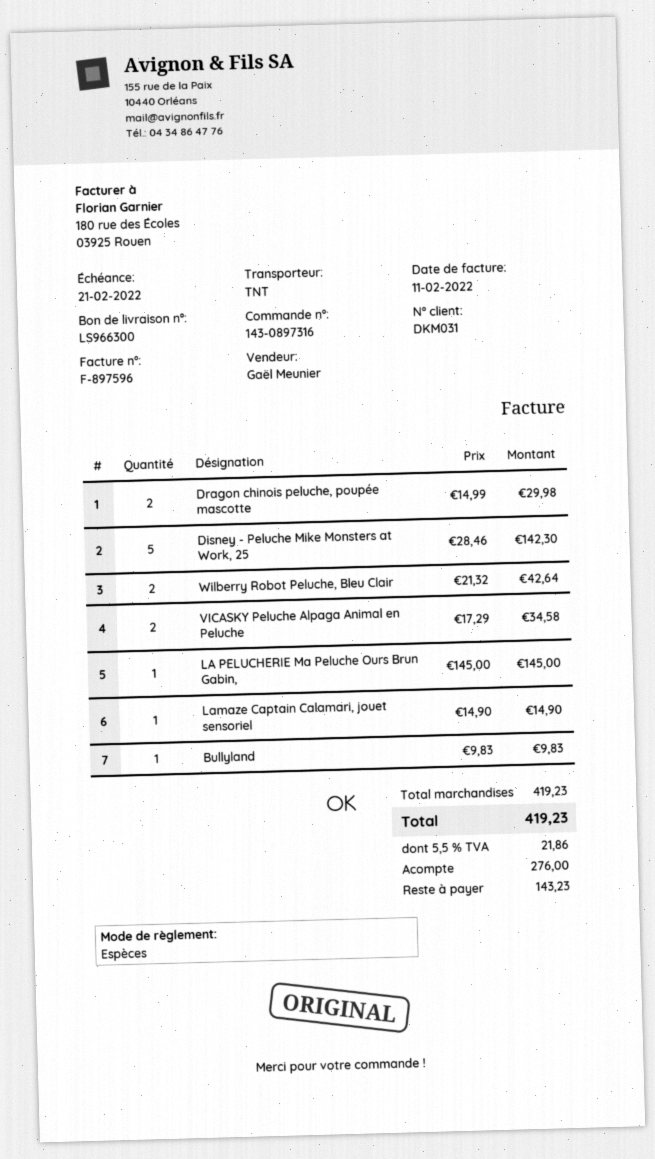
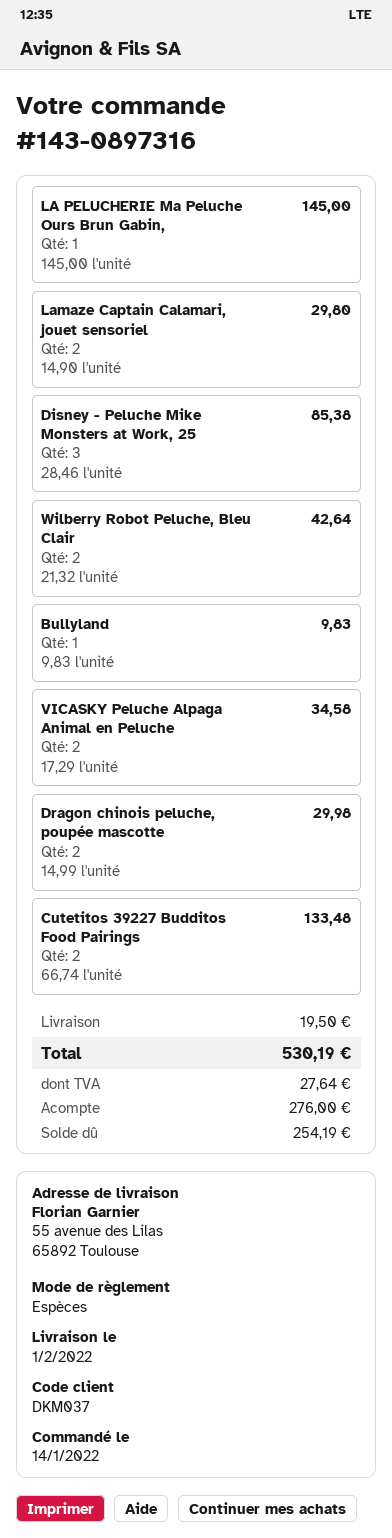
customer number: DKM031 -> DKM037
Disney - Peluche Mike Monsters at Work, 25: 5 x 28.46 = 142.30 -> 3 x 28.46 = 85.38
Lamaze Captain Calamari, jouet sensoriel: 1 x 14.90 = 14.90 -> 2 x 14.90 = 29.80
Cutetitos 39227 Budditos Food Pairings: none -> 2 x 66.74 = 133.48
shipping: none -> 19.50
tax: 21.86 -> 27.64
total: 419.23 -> 530.19
balance: 143.23 -> 254.19

